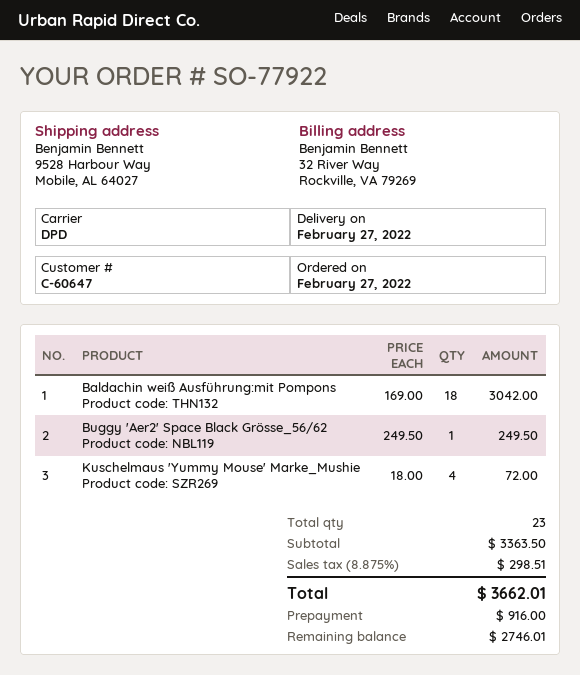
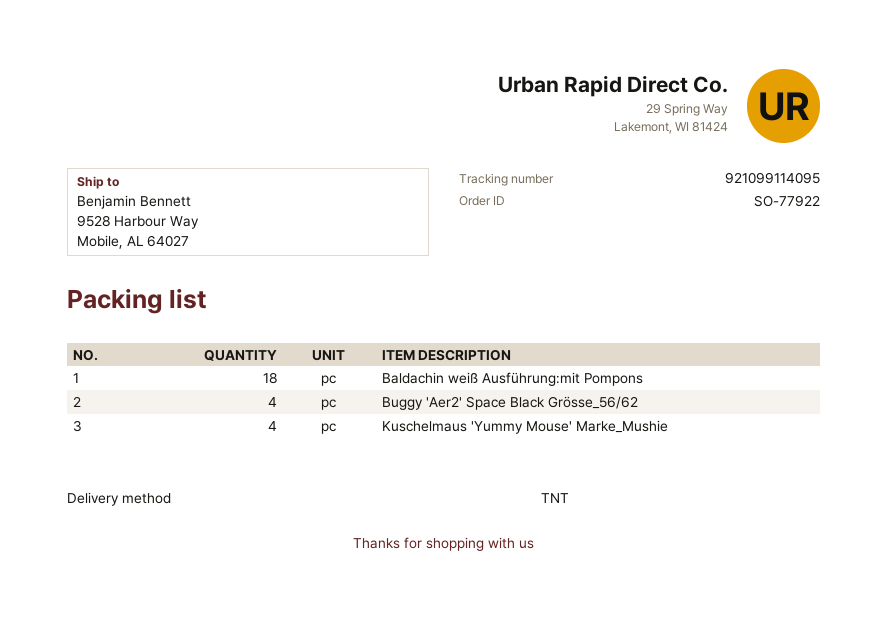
shipping method: DPD -> TNT
Buggy 'Aer2' Space Black Grösse_56/62: 1 -> 4

